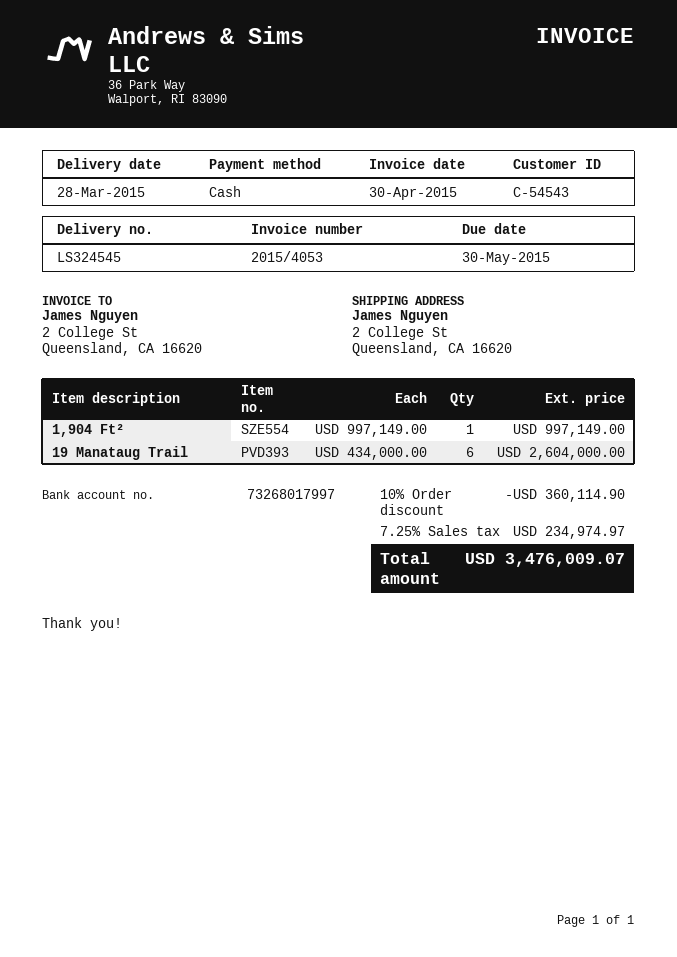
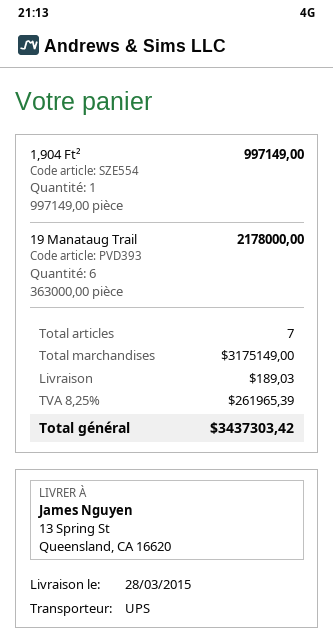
ship to: 2 College St, Queensland, CA 16620 -> 13 Spring St, Queensland, CA 16620
19 Manataug Trail: 6 x 434000.00 = 2604000.00 -> 6 x 363000.00 = 2178000.00
discount: 10% = 360114.90 -> none
shipping: none -> 189.03
tax: 7.25% = 234974.97 -> 8.25% = 261965.39
total: 3476009.07 -> 3437303.42

